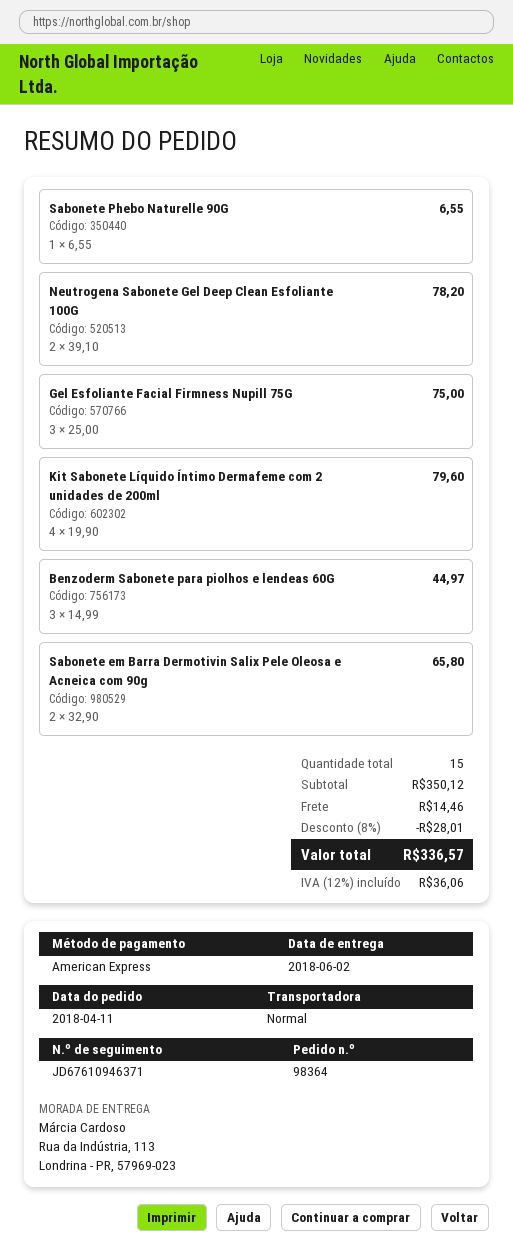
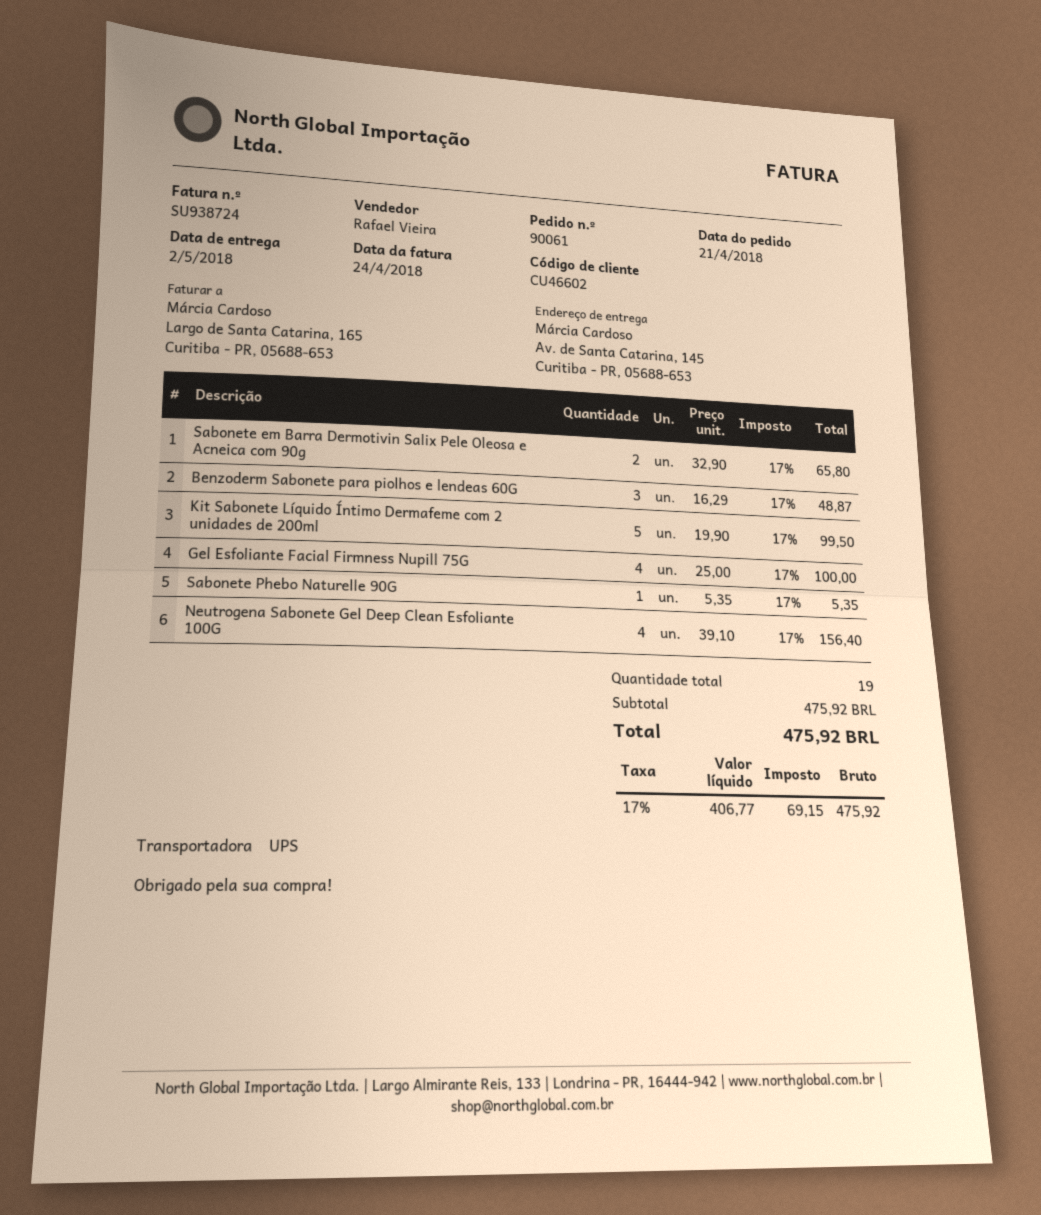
order number: 98364 -> 90061
order date: 2018-04-11 -> 2018-04-21
delivery date: 2018-06-02 -> 2018-05-02
shipping method: standard -> UPS
ship to: Rua da Indústria, 113, Londrina - PR, 57969-023 -> Av. de Santa Catarina, 145, Curitiba - PR, 05688-653
Sabonete Phebo Naturelle 90G: 1 x 6.55 = 6.55 -> 1 x 5.35 = 5.35
Neutrogena Sabonete Gel Deep Clean Esfoliante 100G: 2 x 39.10 = 78.20 -> 4 x 39.10 = 156.40
Gel Esfoliante Facial Firmness Nupill 75G: 3 x 25.00 = 75.00 -> 4 x 25.00 = 100.00
Kit Sabonete Líquido Íntimo Dermafeme com 2 unidades de 200ml: 4 x 19.90 = 79.60 -> 5 x 19.90 = 99.50
Benzoderm Sabonete para piolhos e lendeas 60G: 3 x 14.99 = 44.97 -> 3 x 16.29 = 48.87
total quantity: 15 -> 19
subtotal: 350.12 -> 475.92
discount: 8% = 28.01 -> none
shipping: 14.46 -> none
tax: 12% = 36.06 -> 17% = 69.15
total: 336.57 -> 475.92

